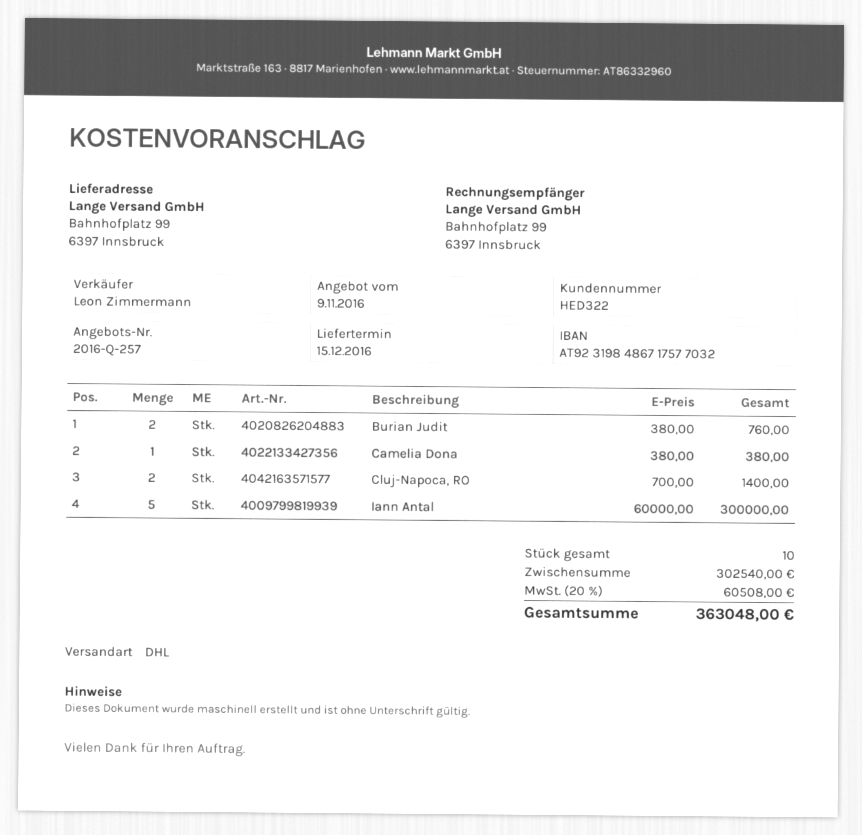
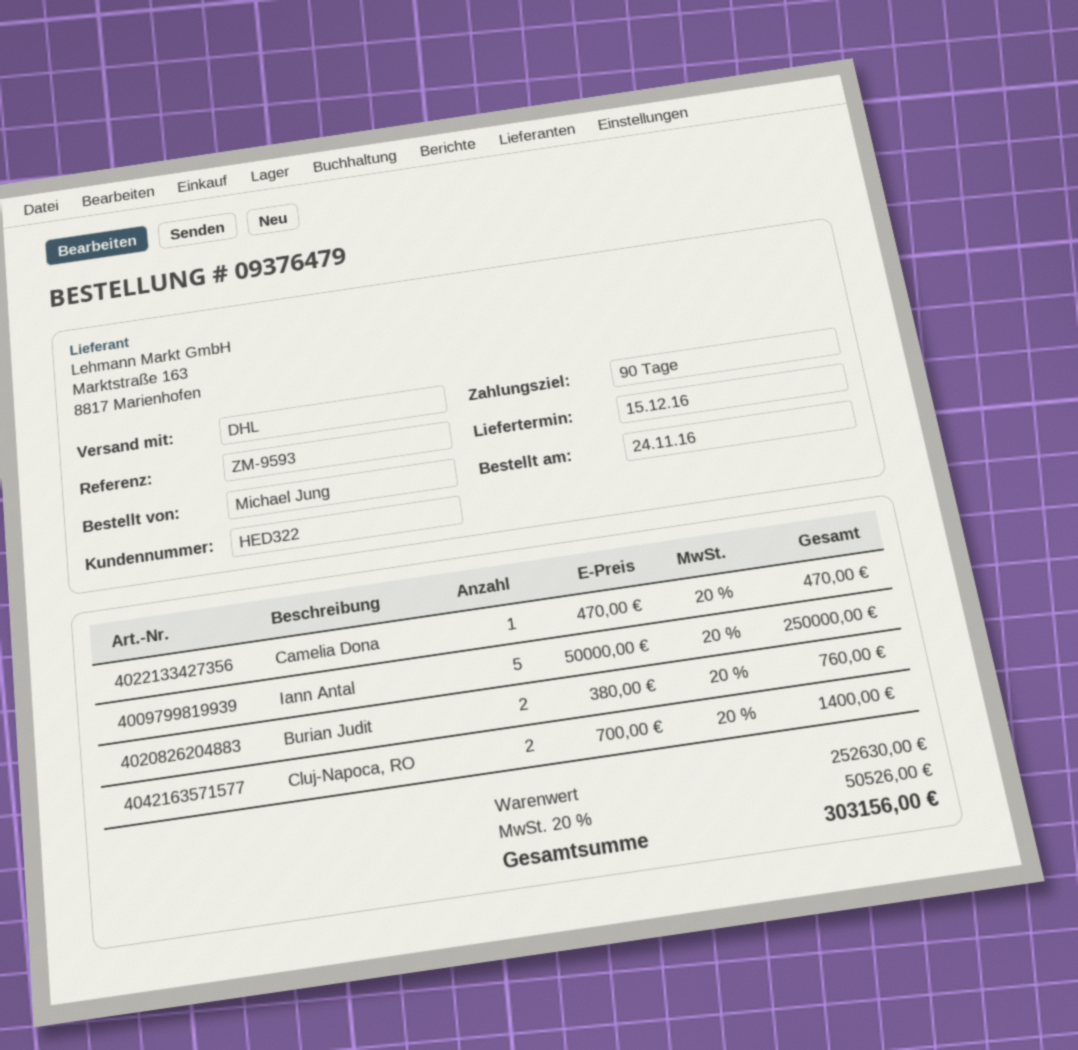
Camelia Dona: 1 x 380.00 = 380.00 -> 1 x 470.00 = 470.00
Iann Antal: 5 x 60000.00 = 300000.00 -> 5 x 50000.00 = 250000.00
subtotal: 302540.00 -> 252630.00
tax: 20% = 60508.00 -> 20% = 50526.00
total: 363048.00 -> 303156.00

